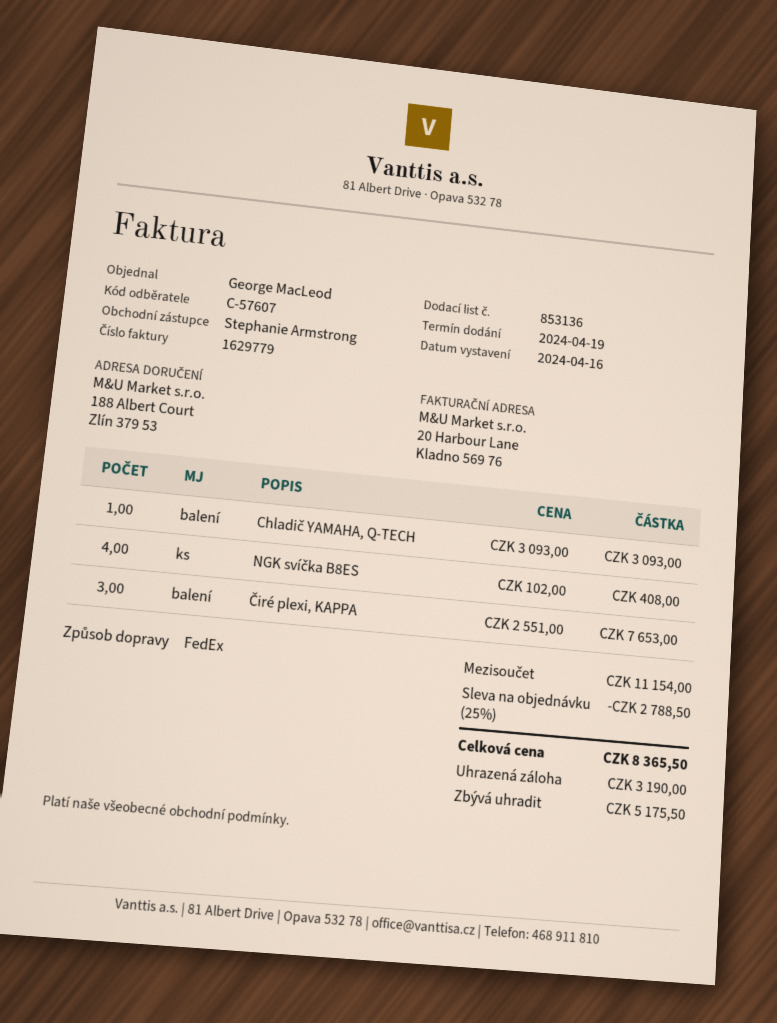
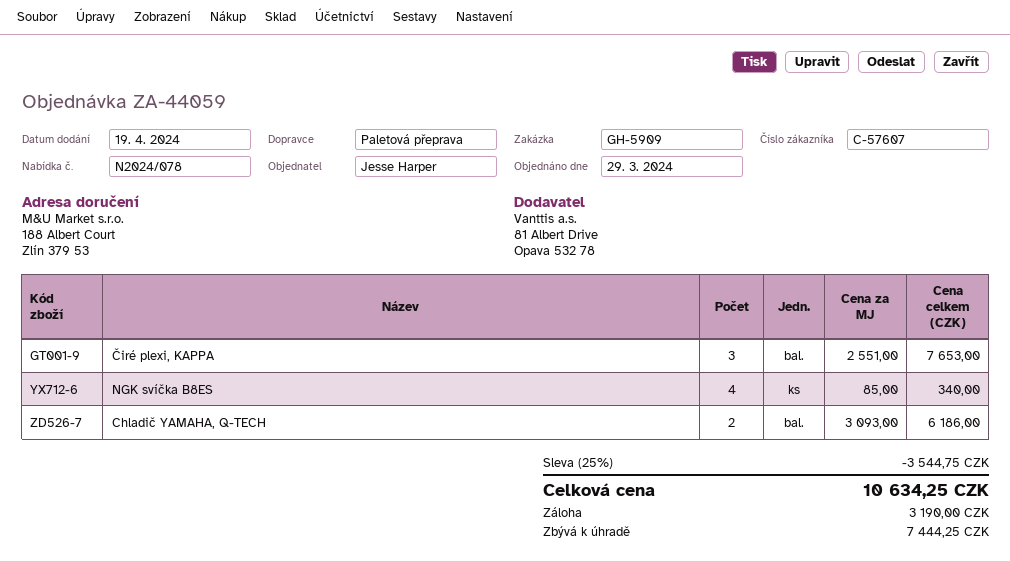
ordered by: George MacLeod -> Jesse Harper
shipping method: FedEx -> pallet freight
Chladič YAMAHA, Q-TECH: 1 x 3093.00 = 3093.00 -> 2 x 3093.00 = 6186.00
NGK svíčka B8ES: 4 x 102.00 = 408.00 -> 4 x 85.00 = 340.00
discount: 25% = 2788.50 -> 25% = 3544.75
total: 8365.50 -> 10634.25
balance: 5175.50 -> 7444.25

